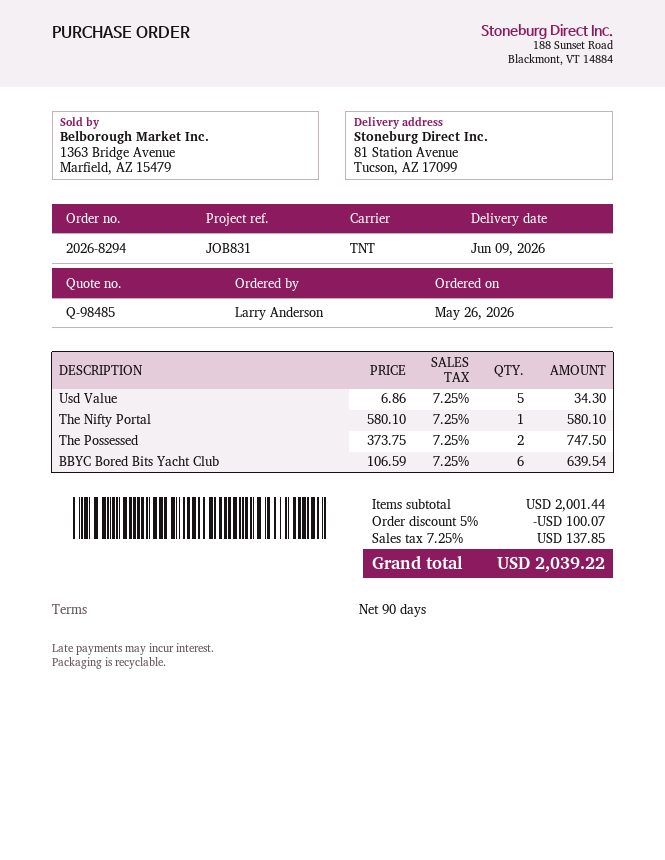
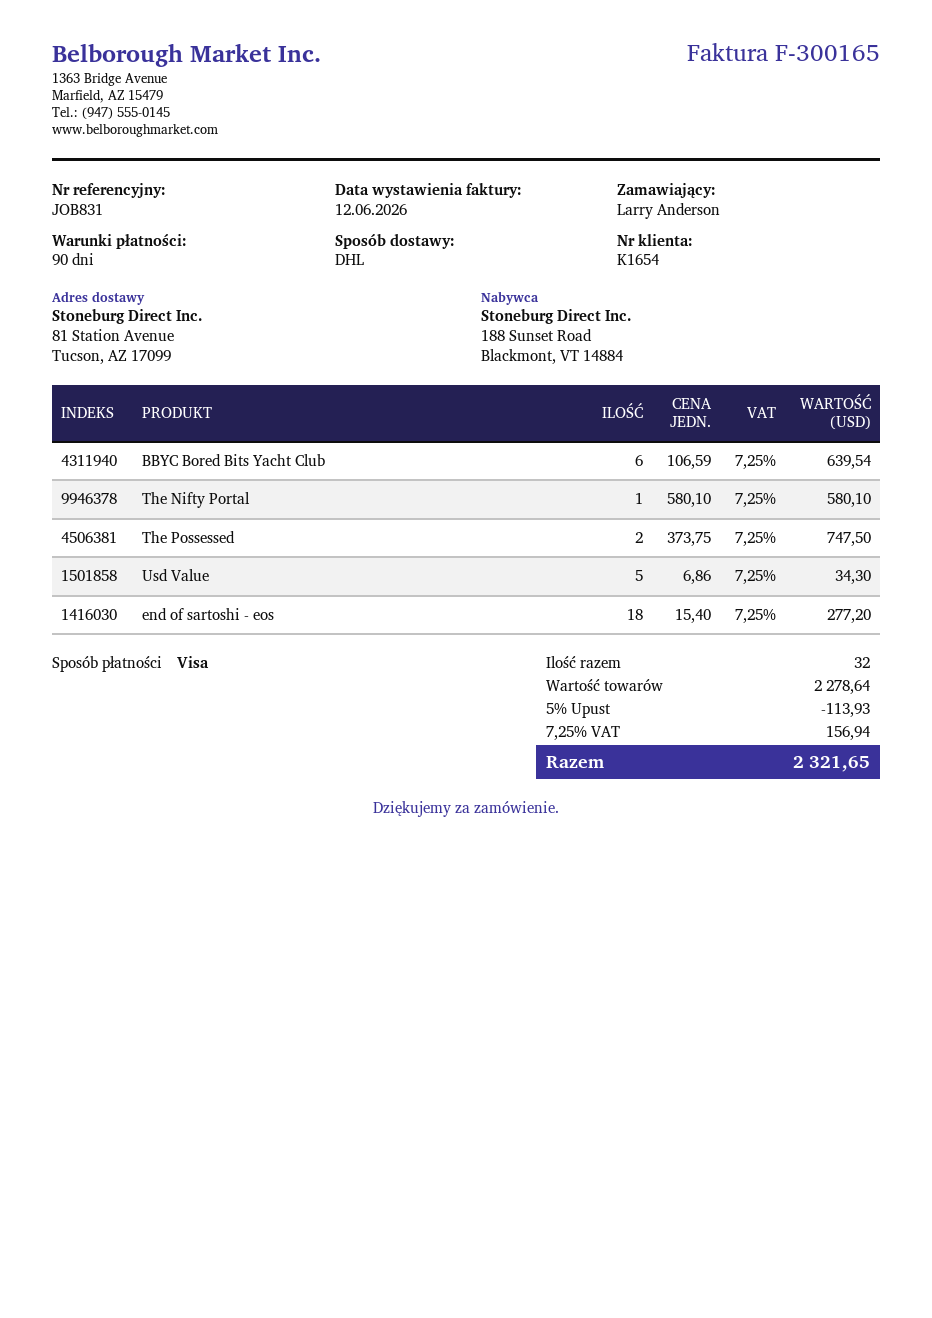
shipping method: TNT -> DHL
end of sartoshi - eos: none -> 18 x 15.40 = 277.20
subtotal: 2001.44 -> 2278.64
discount: 5% = 100.07 -> 5% = 113.93
tax: 7.25% = 137.85 -> 7.25% = 156.94
total: 2039.22 -> 2321.65

